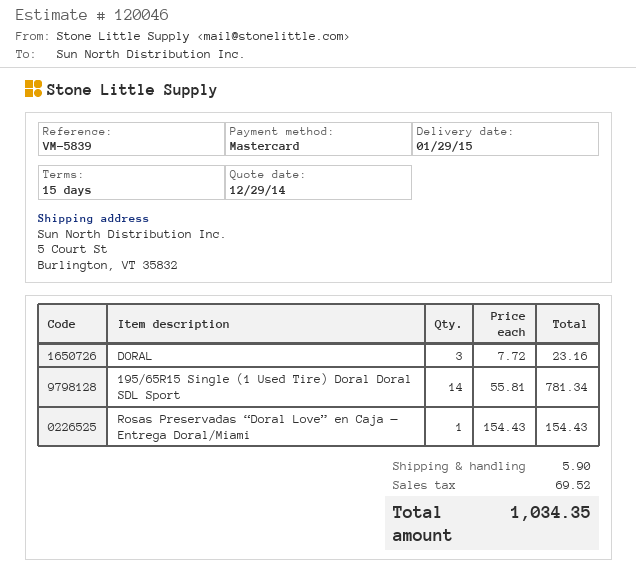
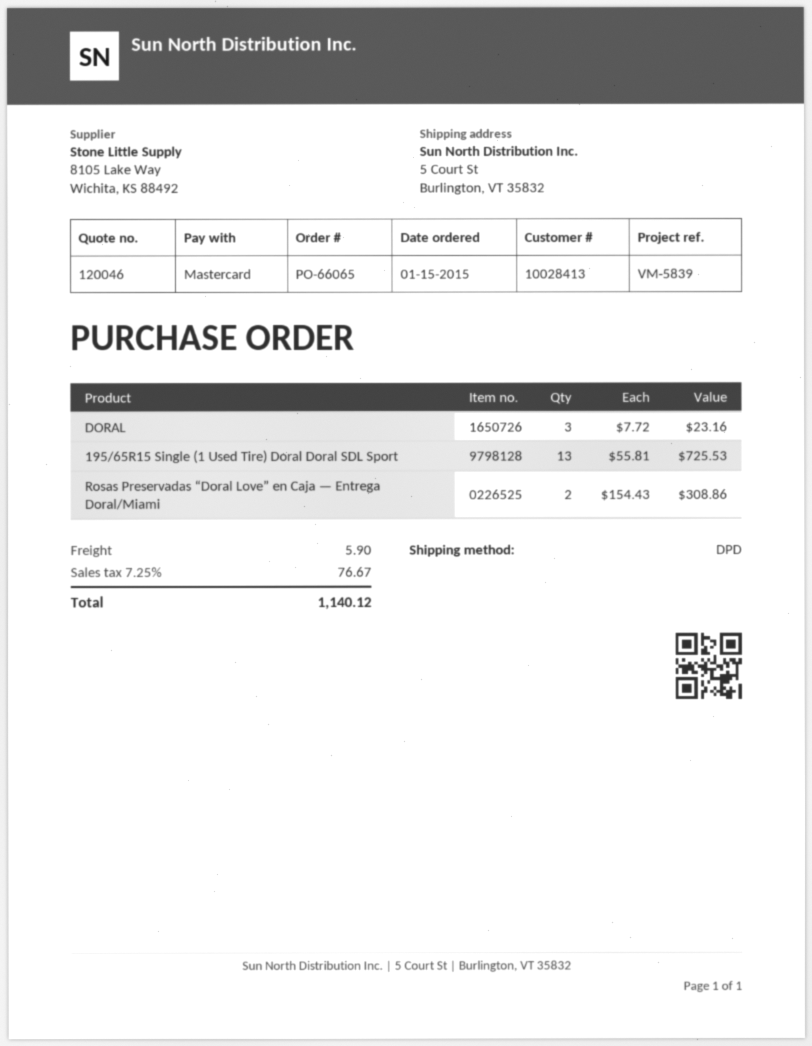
195/65R15 Single (1 Used Tire) Doral Doral SDL Sport: 14 x 55.81 = 781.34 -> 13 x 55.81 = 725.53
Rosas Preservadas “Doral Love” en Caja — Entrega Doral/Miami: 1 x 154.43 = 154.43 -> 2 x 154.43 = 308.86
tax: 69.52 -> 76.67
total: 1034.35 -> 1140.12

